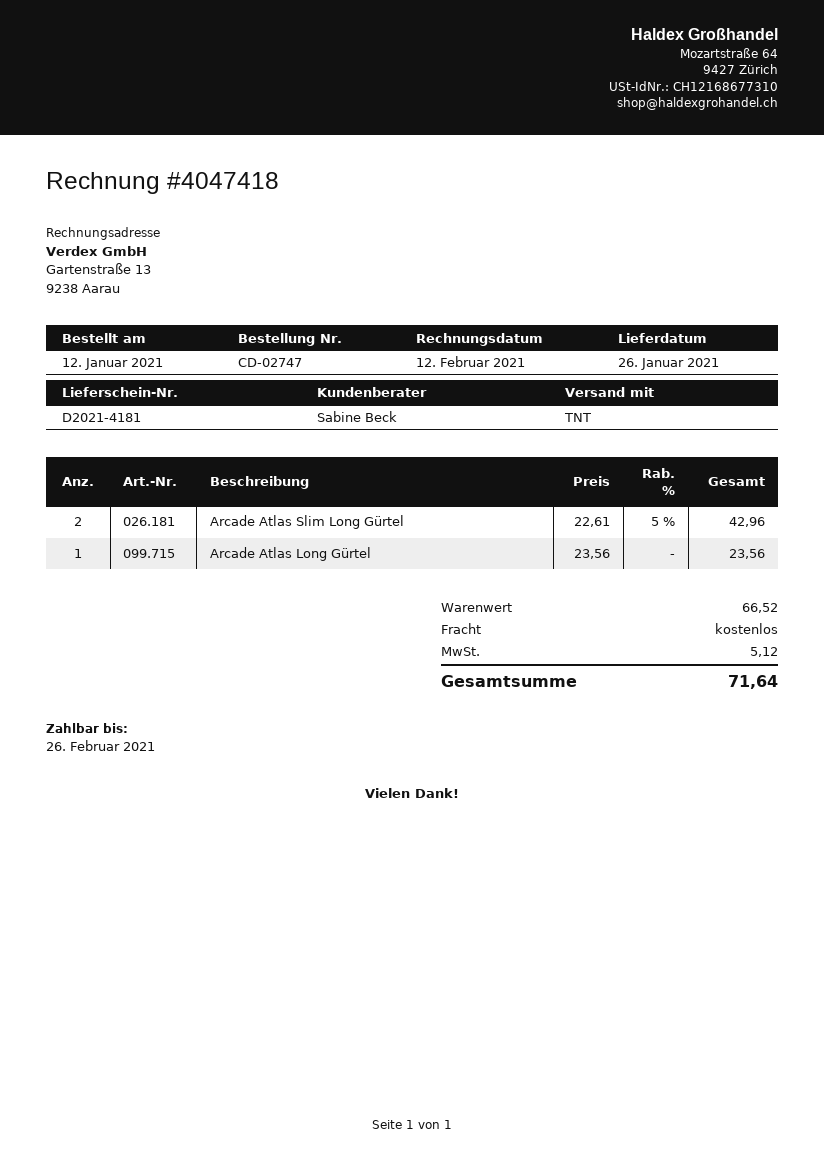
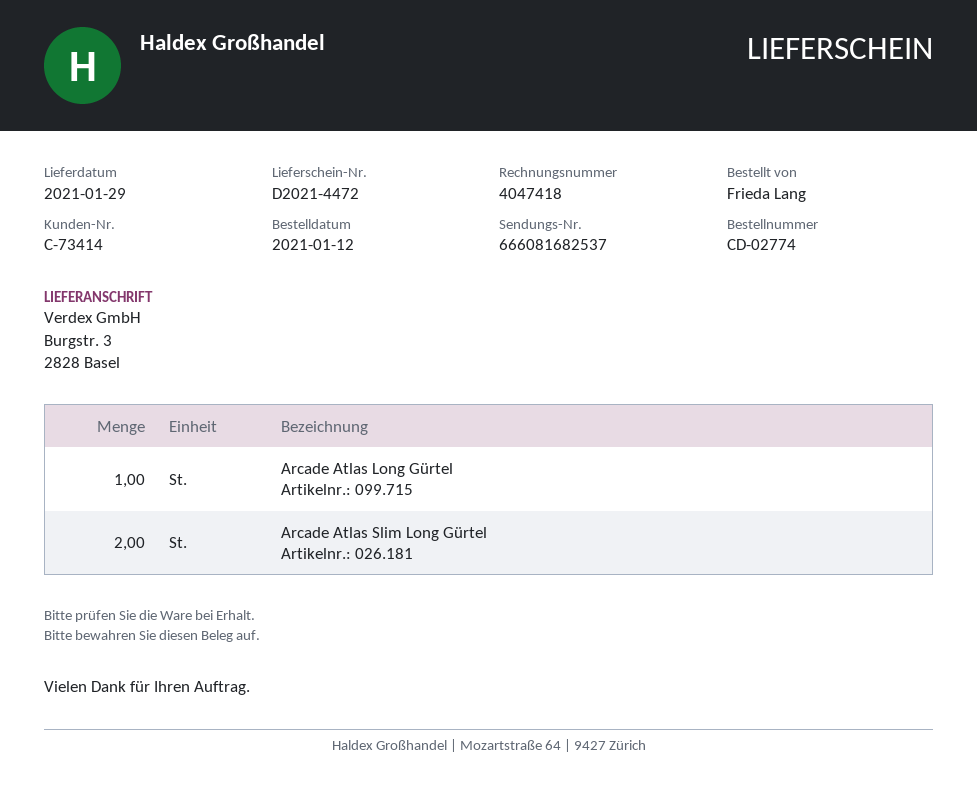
order number: CD-02747 -> CD-02774
delivery note number: D2021-4181 -> D2021-4472
delivery date: 2021-01-26 -> 2021-01-29

